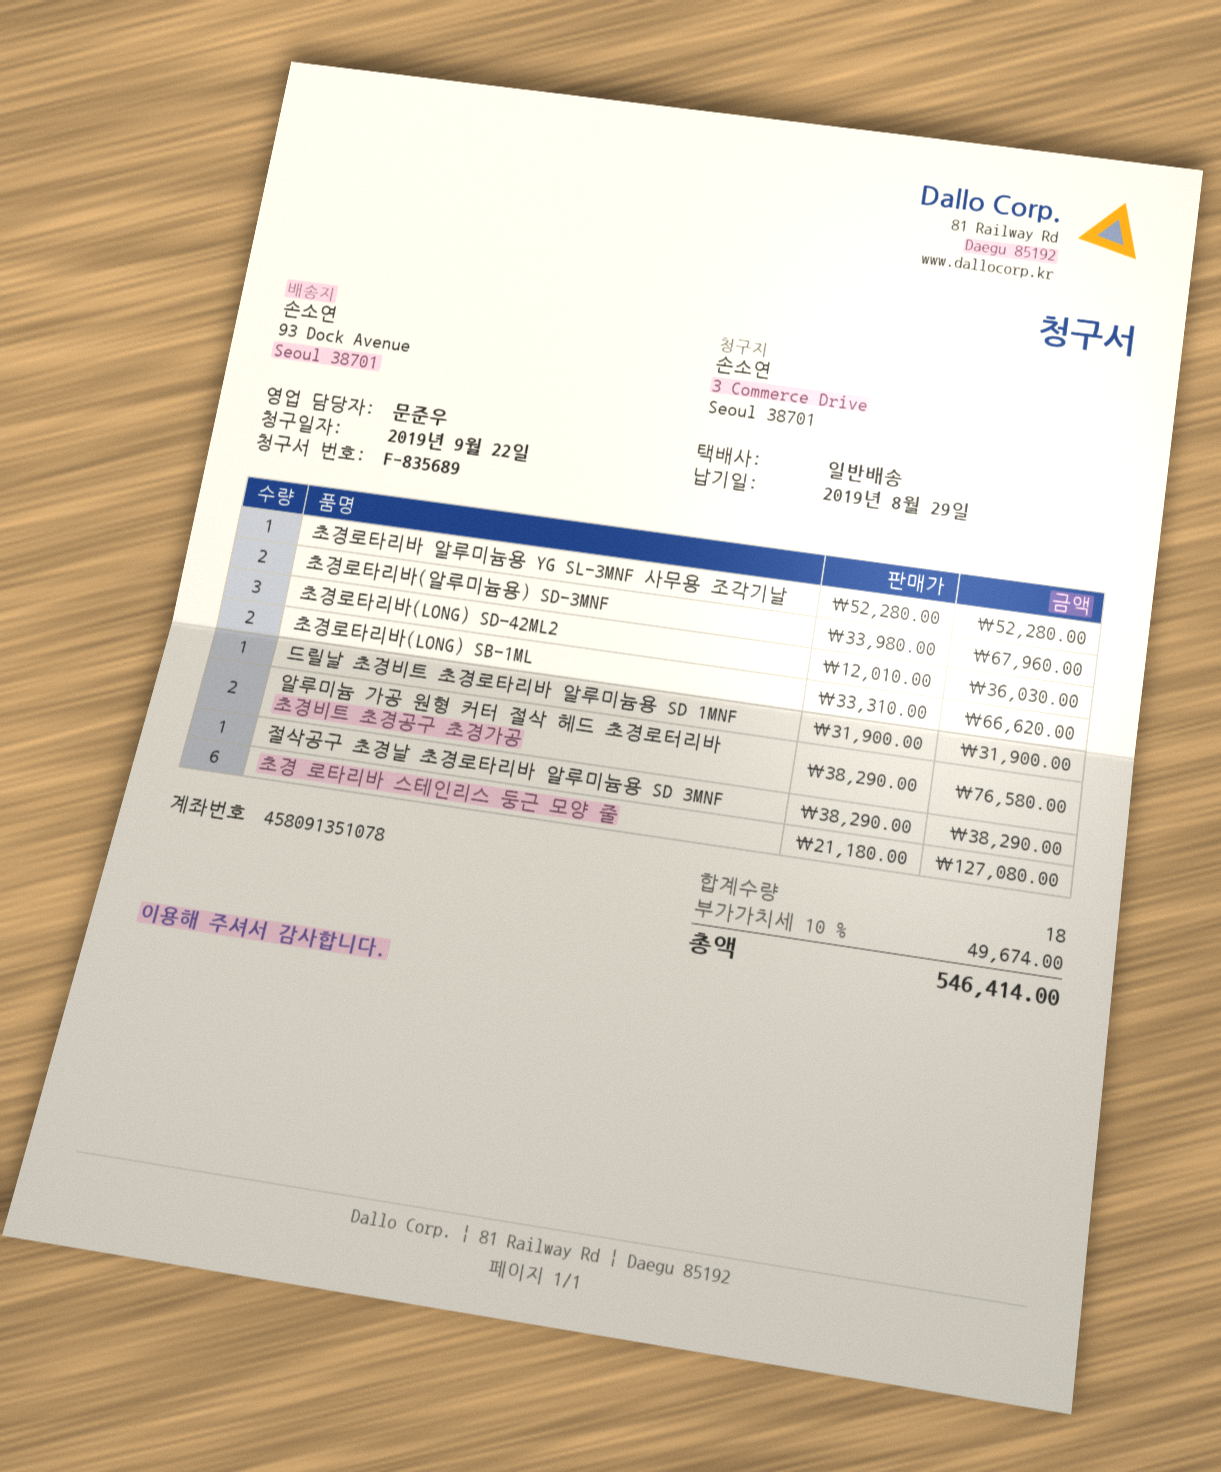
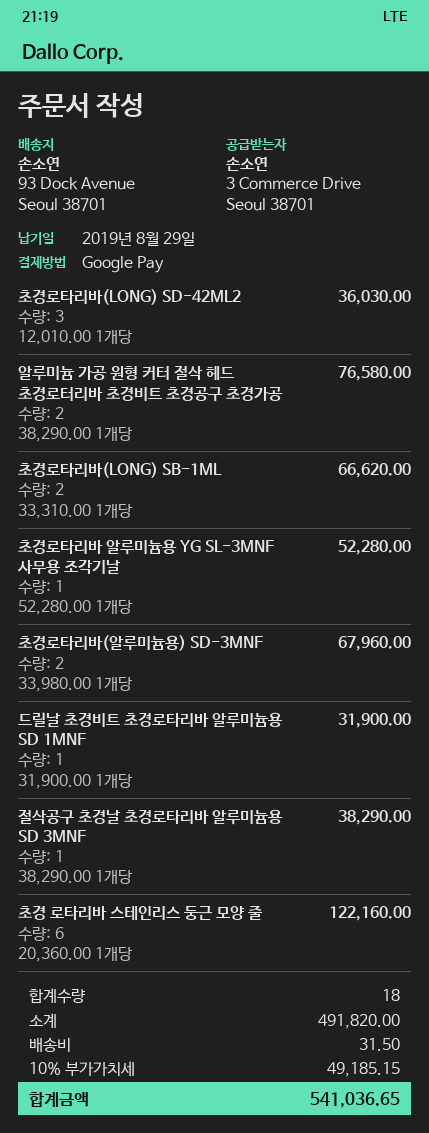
초경 로타리바 스테인리스 둥근 모양 줄: 6 x 21180.00 = 127080.00 -> 6 x 20360.00 = 122160.00
shipping: none -> 31.50
tax: 10% = 49674.00 -> 10% = 49185.15
total: 546414.00 -> 541036.65

